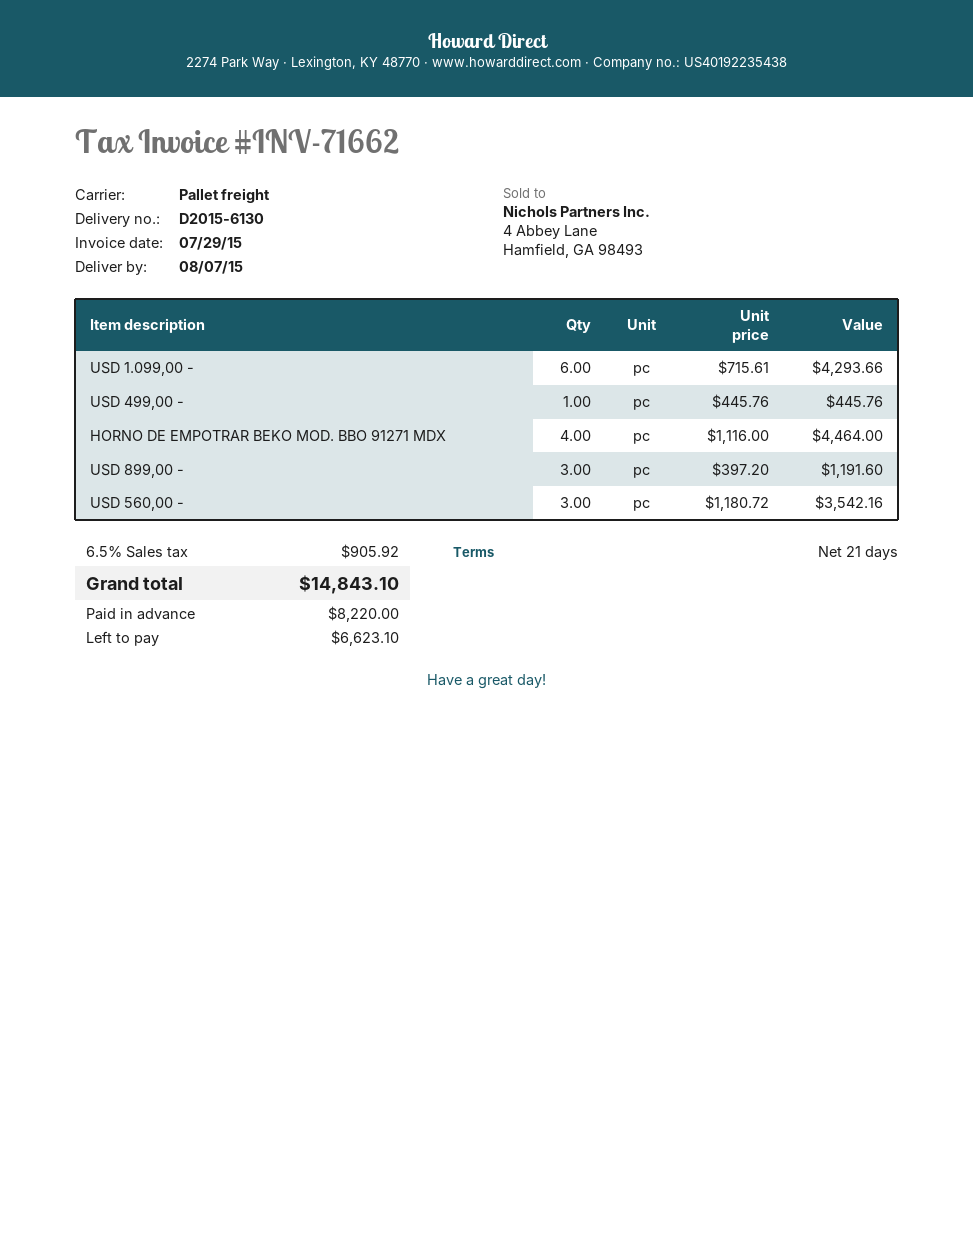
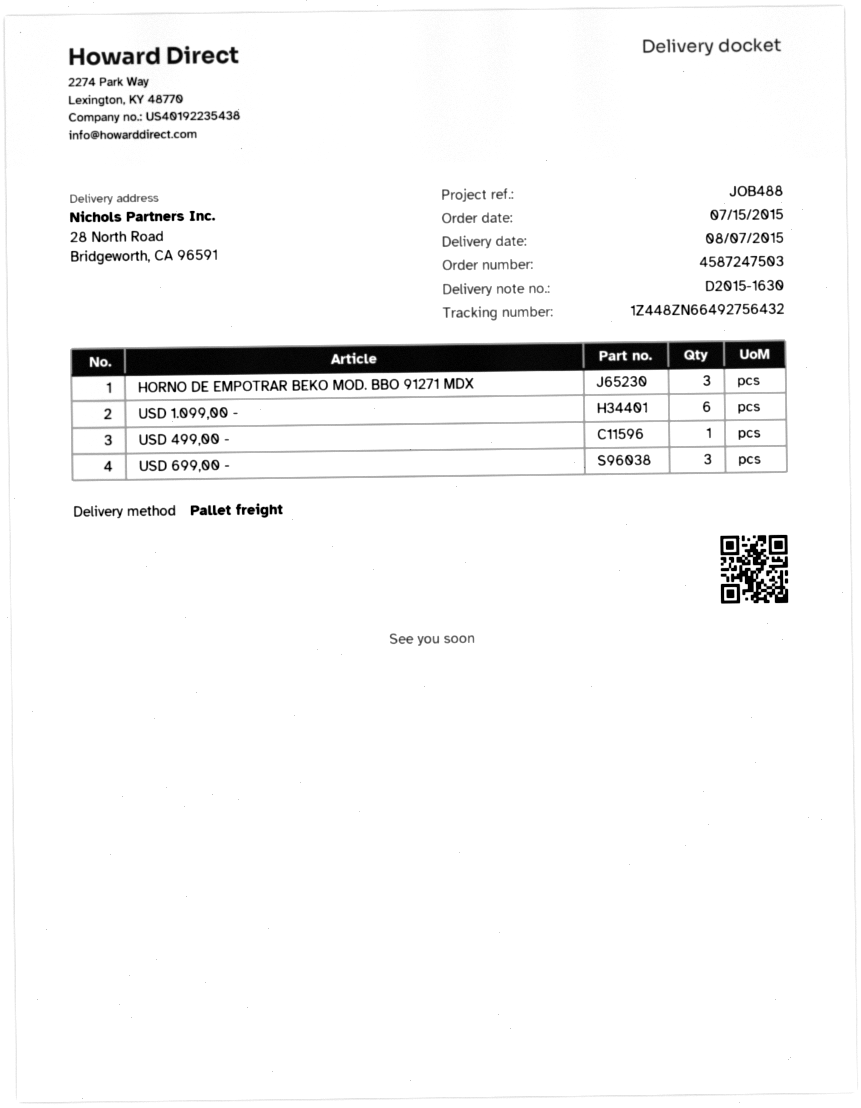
delivery note number: D2015-6130 -> D2015-1630
HORNO DE EMPOTRAR BEKO MOD. BBO 91271 MDX: 4 -> 3
USD 899,00 -: 3 -> none
USD 560,00 -: 3 -> none
USD 699,00 -: none -> 3

